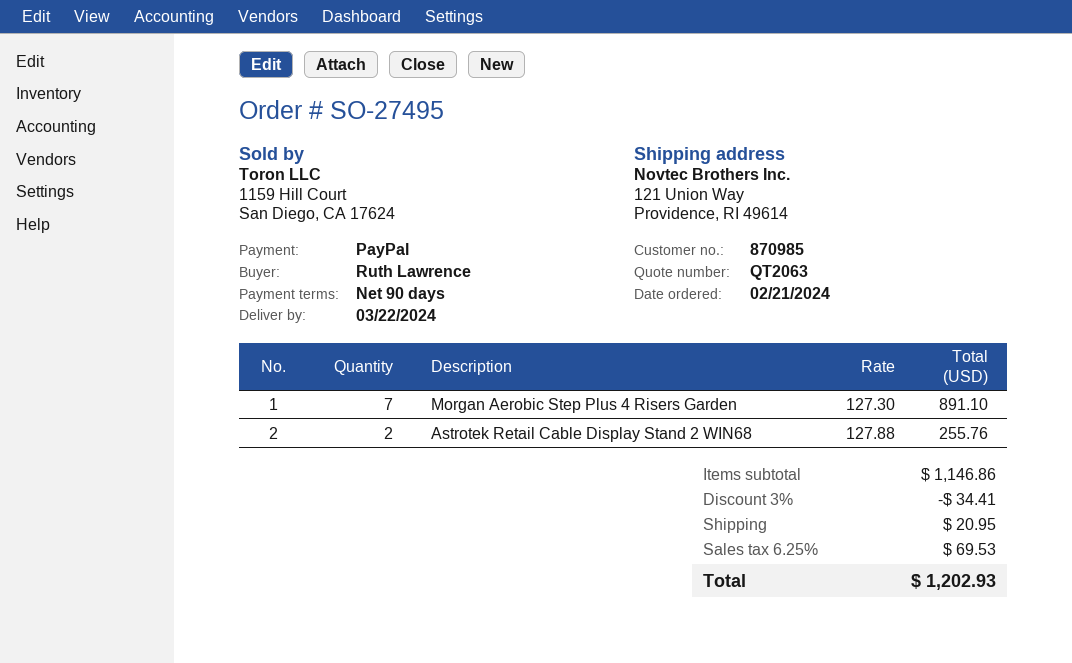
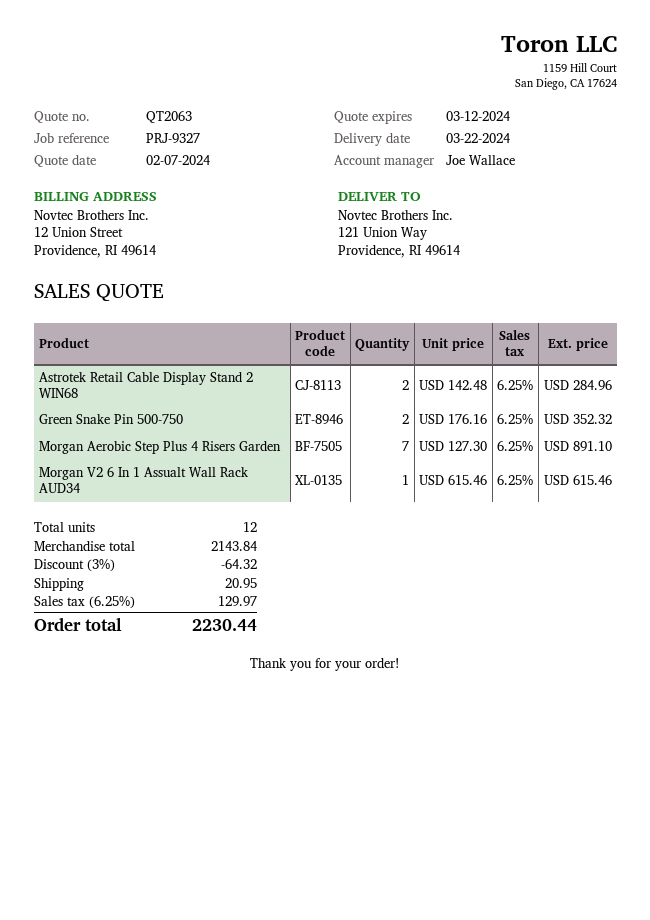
Astrotek Retail Cable Display Stand 2 WIN68: 2 x 127.88 = 255.76 -> 2 x 142.48 = 284.96
Green Snake Pin 500-750: none -> 2 x 176.16 = 352.32
Morgan V2 6 In 1 Assualt Wall Rack AUD34: none -> 1 x 615.46 = 615.46
subtotal: 1146.86 -> 2143.84
discount: 3% = 34.41 -> 3% = 64.32
tax: 6.25% = 69.53 -> 6.25% = 129.97
total: 1202.93 -> 2230.44

